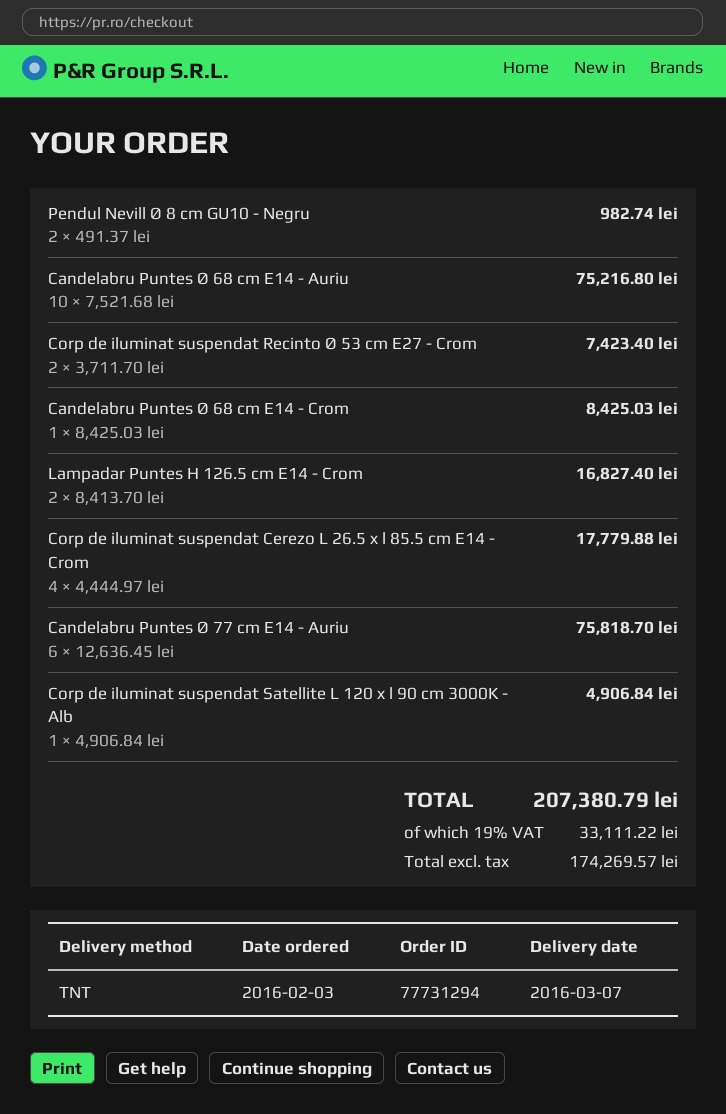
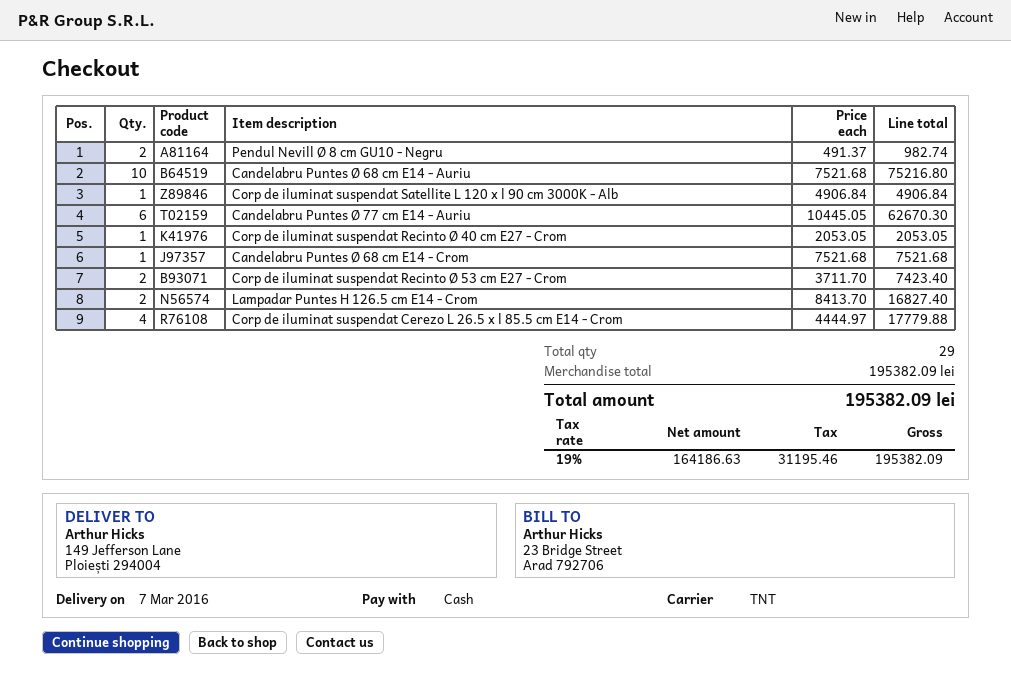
Candelabru Puntes Ø 68 cm E14 - Crom: 1 x 8425.03 = 8425.03 -> 1 x 7521.68 = 7521.68
Candelabru Puntes Ø 77 cm E14 - Auriu: 6 x 12636.45 = 75818.70 -> 6 x 10445.05 = 62670.30
Corp de iluminat suspendat Recinto Ø 40 cm E27 - Crom: none -> 1 x 2053.05 = 2053.05
net: 174269.57 -> 164186.63
tax: 19% = 33111.22 -> 19% = 31195.46
total: 207380.79 -> 195382.09

